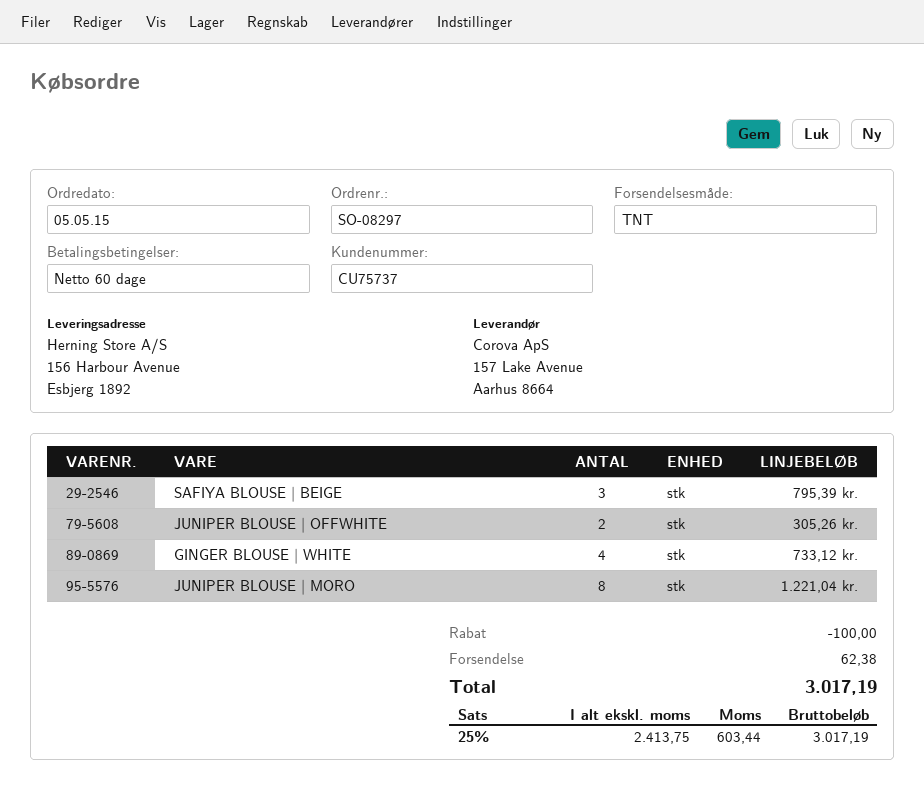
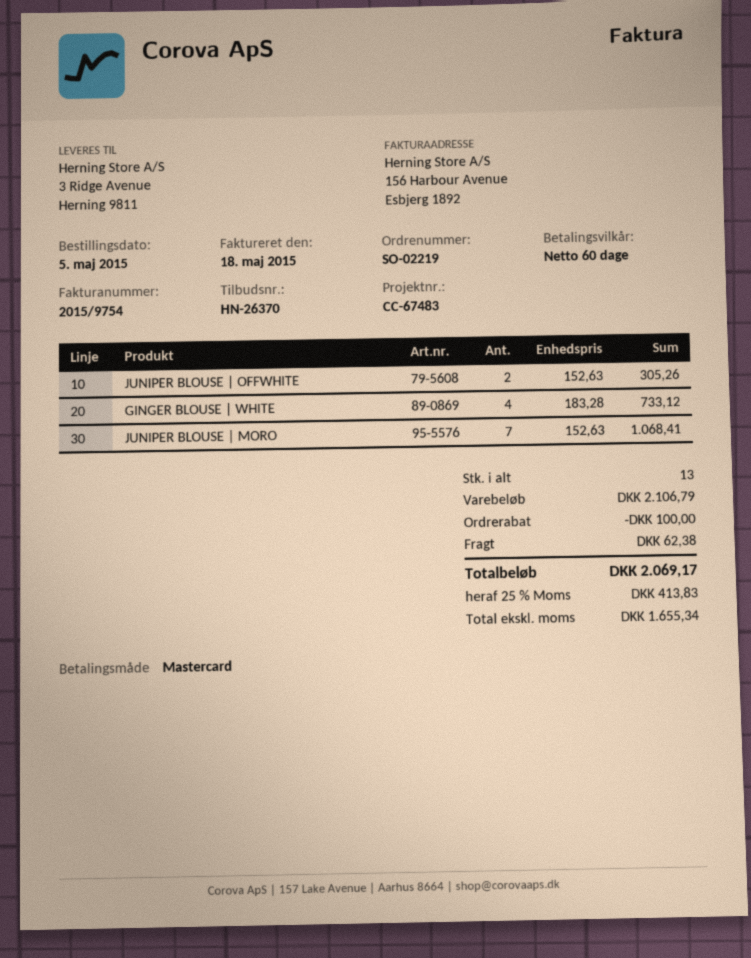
order number: SO-08297 -> SO-02219
ship to: 156 Harbour Avenue, Esbjerg 1892 -> 3 Ridge Avenue, Herning 9811
SAFIYA BLOUSE | BEIGE: 3 for 795.39 -> none
JUNIPER BLOUSE | MORO: 8 for 1221.04 -> 7 for 1068.41
net: 2413.75 -> 1655.34
tax: 25% = 603.44 -> 25% = 413.83
total: 3017.19 -> 2069.17

